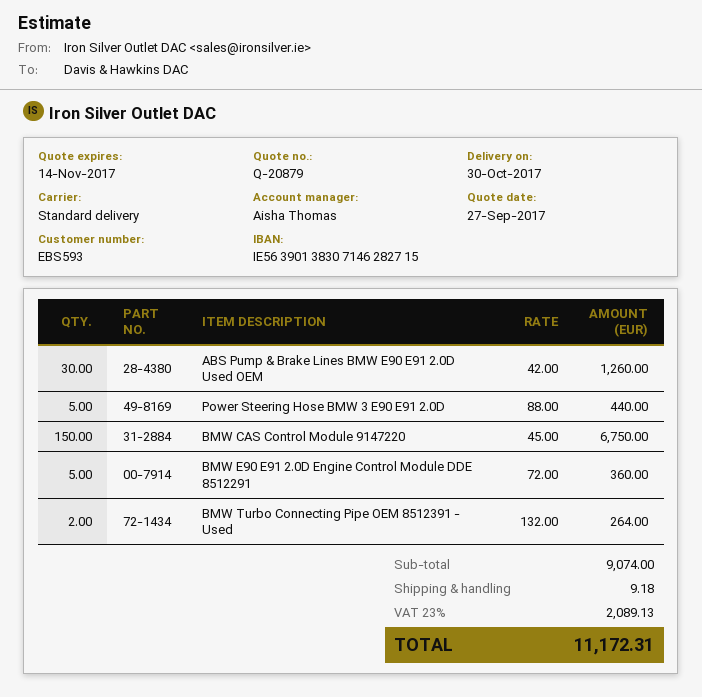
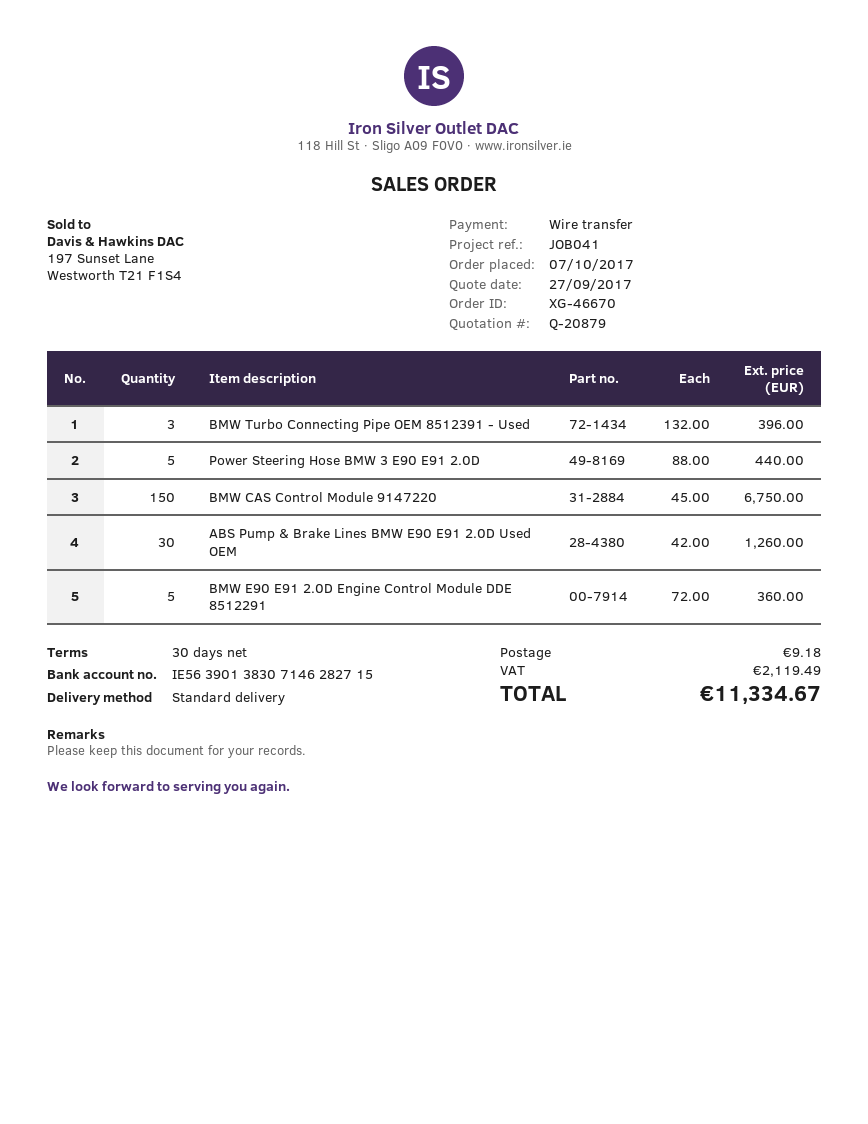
BMW Turbo Connecting Pipe OEM 8512391 - Used: 2 x 132.00 = 264.00 -> 3 x 132.00 = 396.00
tax: 2089.13 -> 2119.49
total: 11172.31 -> 11334.67

